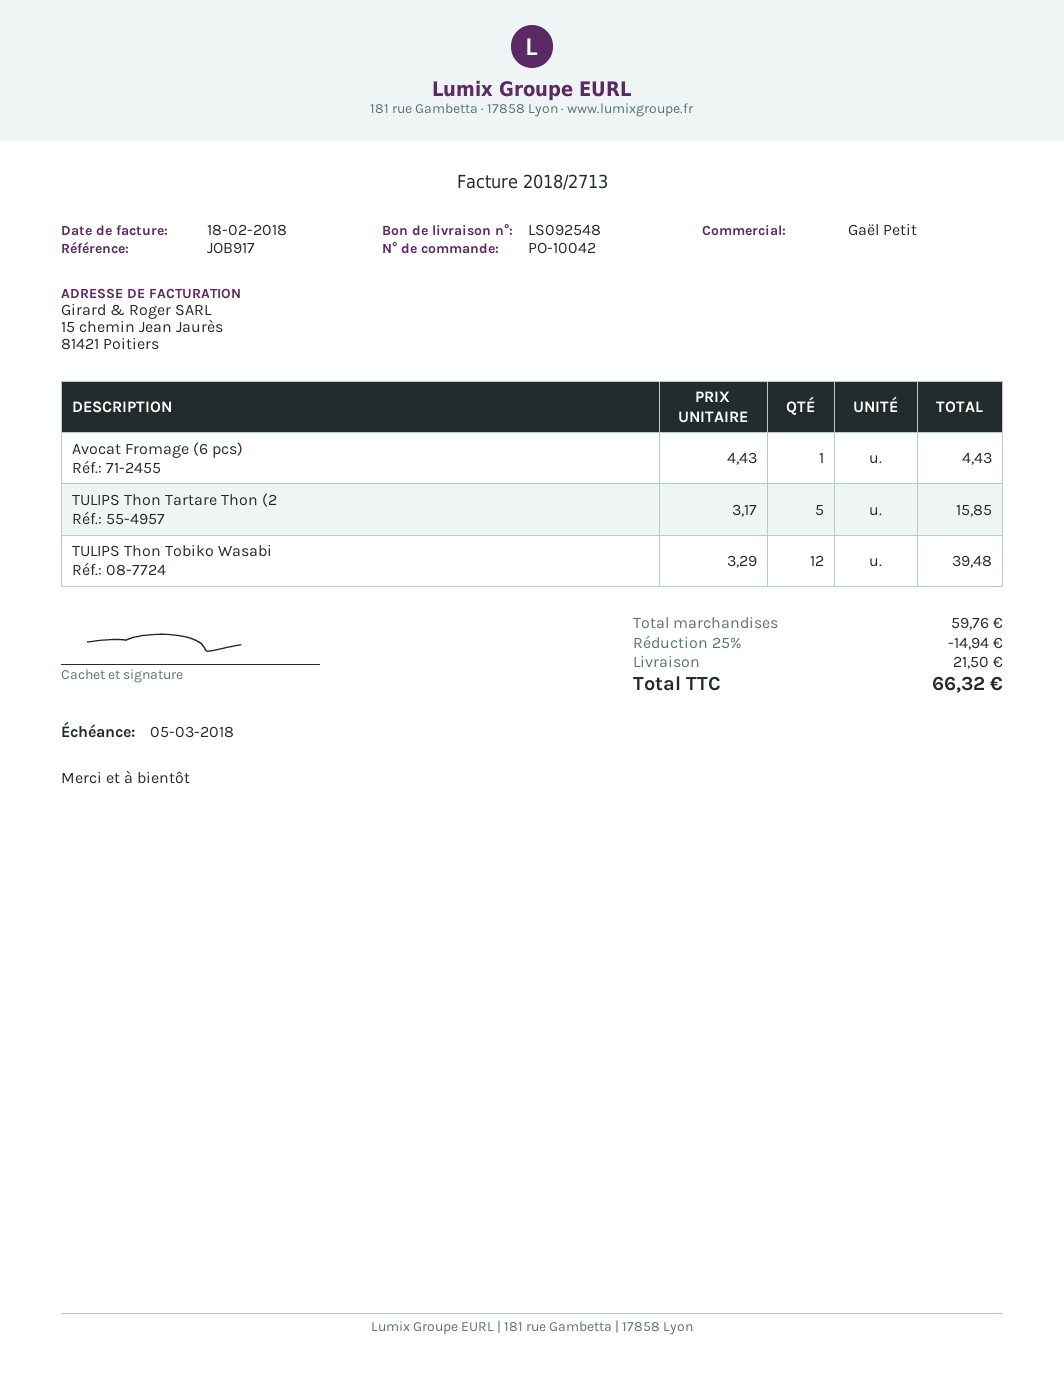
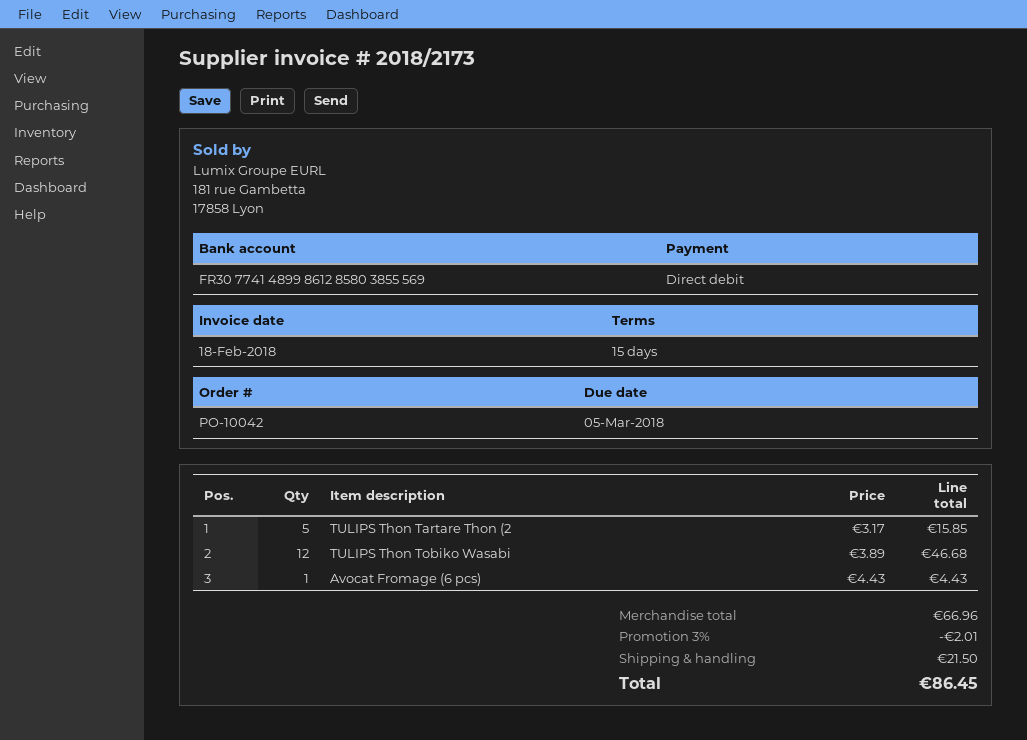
invoice number: 2018/2713 -> 2018/2173
TULIPS Thon Tobiko Wasabi: 12 x 3.29 = 39.48 -> 12 x 3.89 = 46.68
subtotal: 59.76 -> 66.96
discount: 25% = 14.94 -> 3% = 2.01
total: 66.32 -> 86.45

